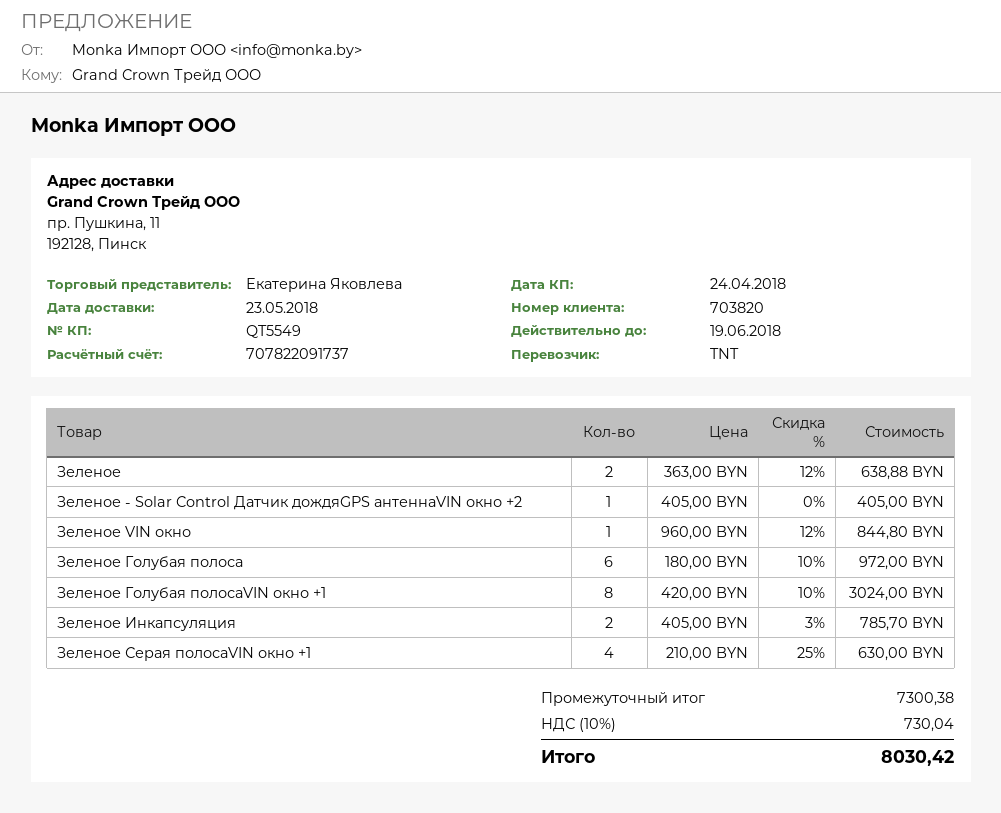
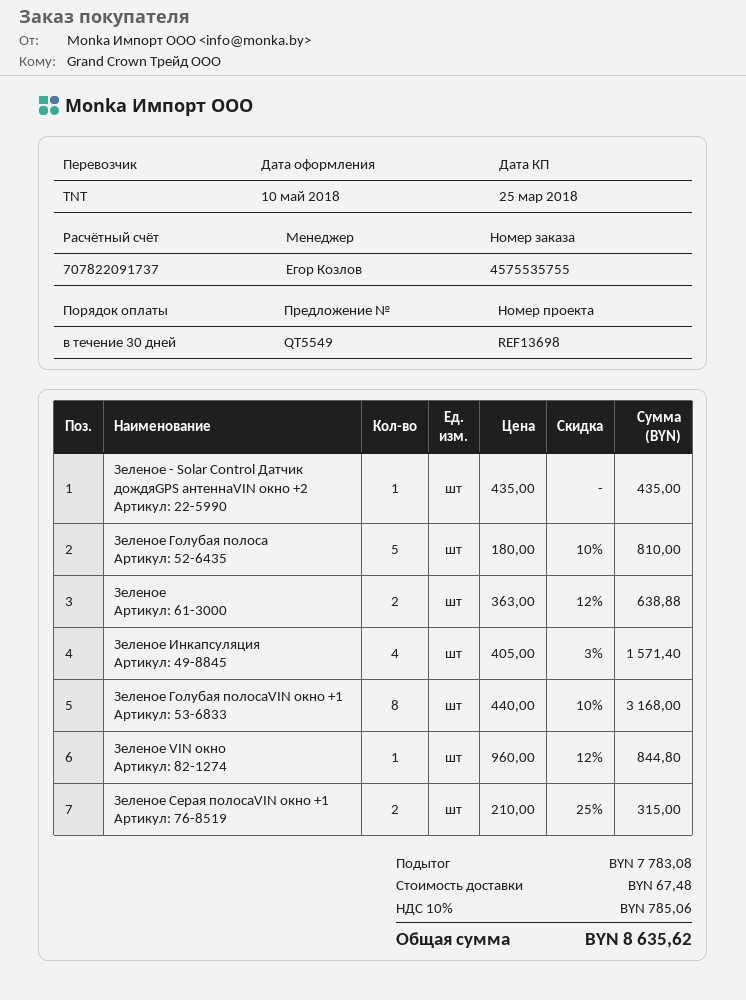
quote date: 2018-04-24 -> 2018-03-25
sales rep: Екатерина Яковлева -> Егор Козлов
Зеленое - Solar Control Датчик дождяGPS антеннаVIN окно +2: 1 x 405.00 = 405.00 -> 1 x 435.00 = 435.00
Зеленое Голубая полоса: 6 x 180.00 - 10% = 972.00 -> 5 x 180.00 - 10% = 810.00
Зеленое Голубая полосаVIN окно +1: 8 x 420.00 - 10% = 3024.00 -> 8 x 440.00 - 10% = 3168.00
Зеленое Инкапсуляция: 2 x 405.00 - 3% = 785.70 -> 4 x 405.00 - 3% = 1571.40
Зеленое Серая полосаVIN окно +1: 4 x 210.00 - 25% = 630.00 -> 2 x 210.00 - 25% = 315.00
subtotal: 7300.38 -> 7783.08
shipping: none -> 67.48
tax: 10% = 730.04 -> 10% = 785.06
total: 8030.42 -> 8635.62

